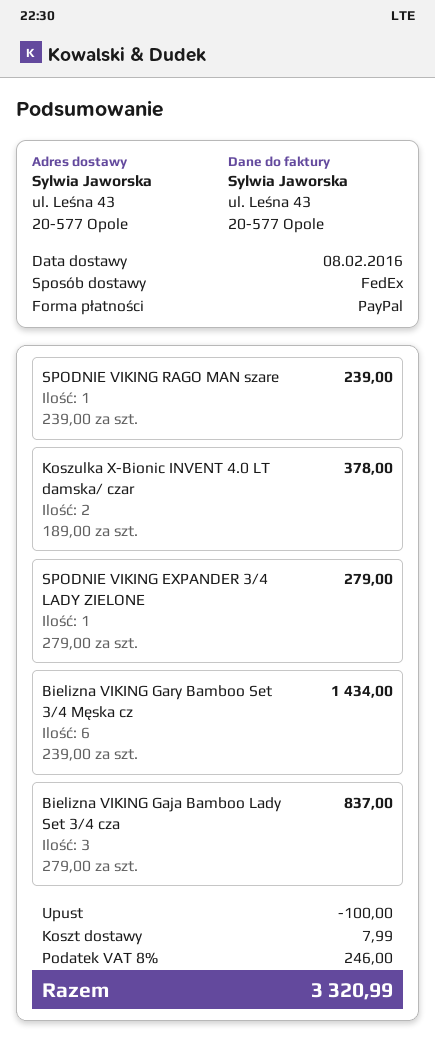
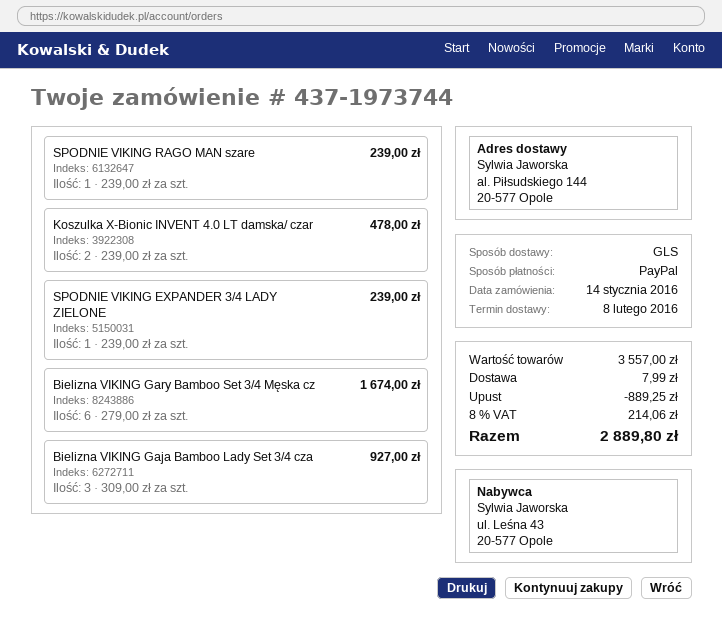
shipping method: FedEx -> GLS
ship to: ul. Leśna 43, 20-577 Opole -> al. Piłsudskiego 144, 20-577 Opole
Koszulka X-Bionic INVENT 4.0 LT damska/ czar: 2 x 189.00 = 378.00 -> 2 x 239.00 = 478.00
SPODNIE VIKING EXPANDER 3/4 LADY ZIELONE: 1 x 279.00 = 279.00 -> 1 x 239.00 = 239.00
Bielizna VIKING Gary Bamboo Set 3/4 Męska cz: 6 x 239.00 = 1434.00 -> 6 x 279.00 = 1674.00
Bielizna VIKING Gaja Bamboo Lady Set 3/4 cza: 3 x 279.00 = 837.00 -> 3 x 309.00 = 927.00
discount: 100.00 -> 889.25
tax: 8% = 246.00 -> 8% = 214.06
total: 3320.99 -> 2889.80

